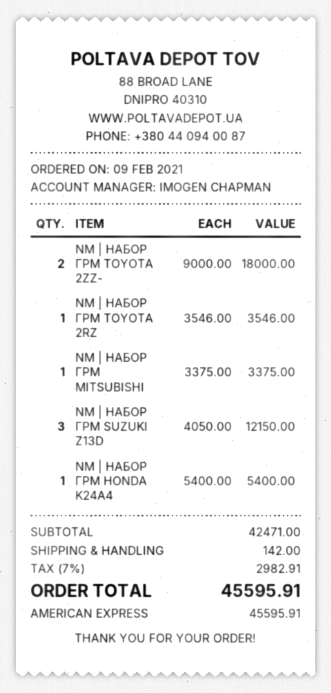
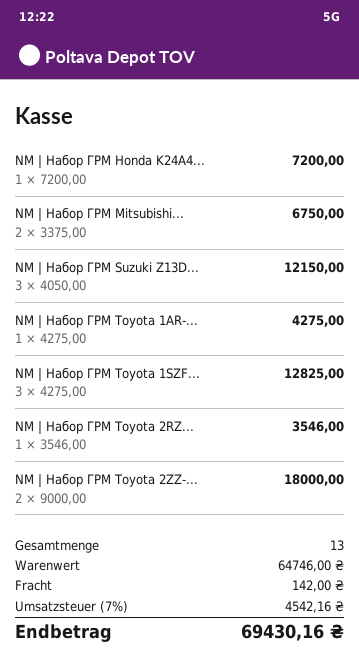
NM | НАБОР ГРМ MITSUBISHI: 1 x 3375.00 = 3375.00 -> 2 x 3375.00 = 6750.00
NM | НАБОР ГРМ HONDA K24A4: 1 x 5400.00 = 5400.00 -> 1 x 7200.00 = 7200.00
NM | Набор ГРМ Toyota 1AR-...: none -> 1 x 4275.00 = 4275.00
NM | Набор ГРМ Toyota 1SZF...: none -> 3 x 4275.00 = 12825.00
subtotal: 42471.00 -> 64746.00
tax: 7% = 2982.91 -> 7% = 4542.16
total: 45595.91 -> 69430.16

